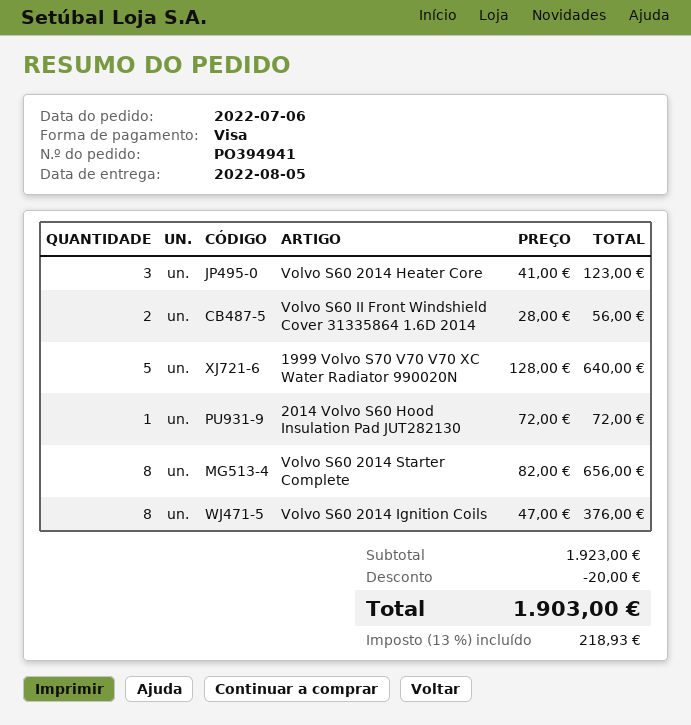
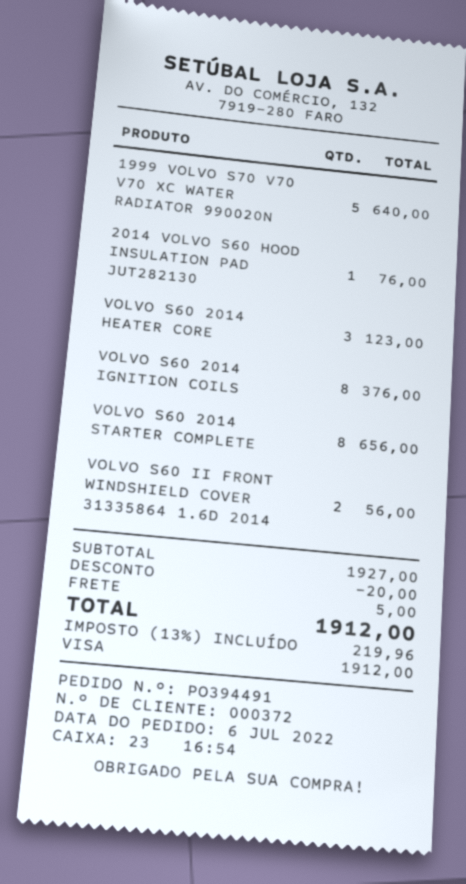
order number: PO394941 -> PO394491
2014 Volvo S60 Hood Insulation Pad JUT282130: 1 for 72.00 -> 1 for 76.00
subtotal: 1923.00 -> 1927.00
shipping: none -> 5.00
tax: 13% = 218.93 -> 13% = 219.96
total: 1903.00 -> 1912.00

